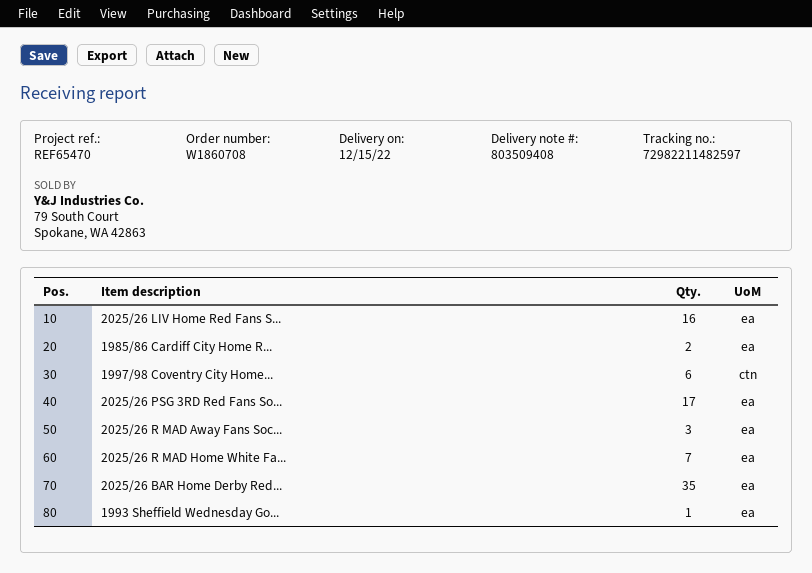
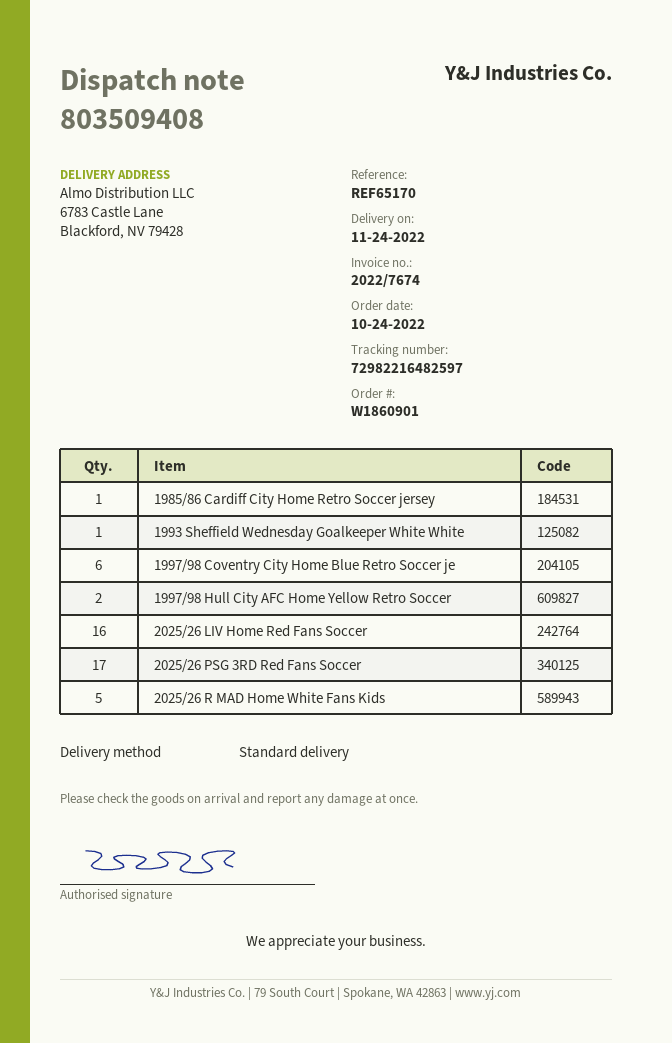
order number: W1860708 -> W1860901
delivery date: 2022-12-15 -> 2022-11-24
reference: REF65470 -> REF65170
tracking number: 72982211482597 -> 72982216482597
1985/86 Cardiff City Home R...: 2 -> 1
2025/26 R MAD Away Fans Soc...: 3 -> none
2025/26 R MAD Home White Fa...: 7 -> 5
2025/26 BAR Home Derby Red...: 35 -> none
1997/98 Hull City AFC Home Yellow Retro Soccer: none -> 2

